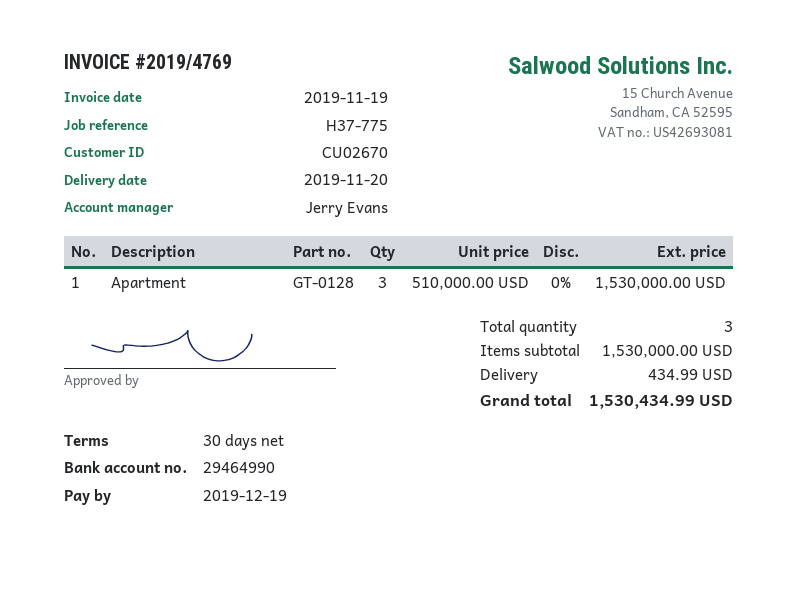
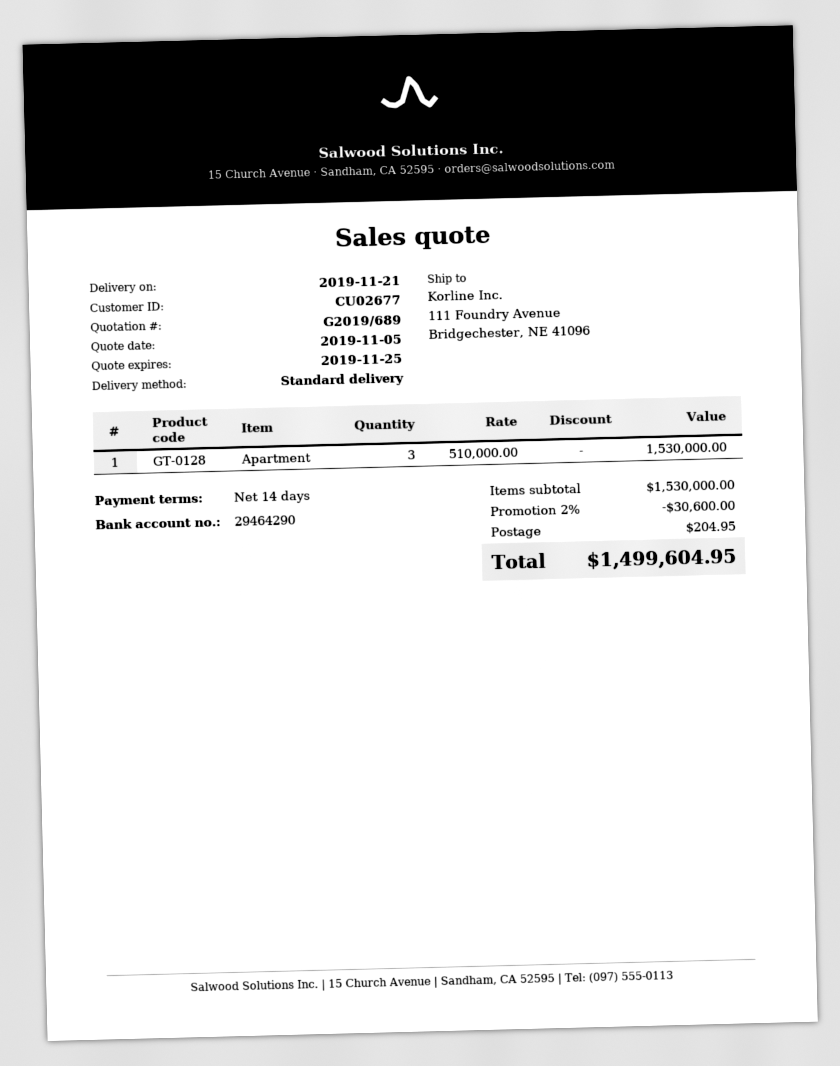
delivery date: 2019-11-20 -> 2019-11-21
payment terms: 30 days -> 14 days
customer number: CU02670 -> CU02677
bank account: 29464990 -> 29464290
discount: none -> 2% = 30600.00
shipping: 434.99 -> 204.95
total: 1530434.99 -> 1499604.95

